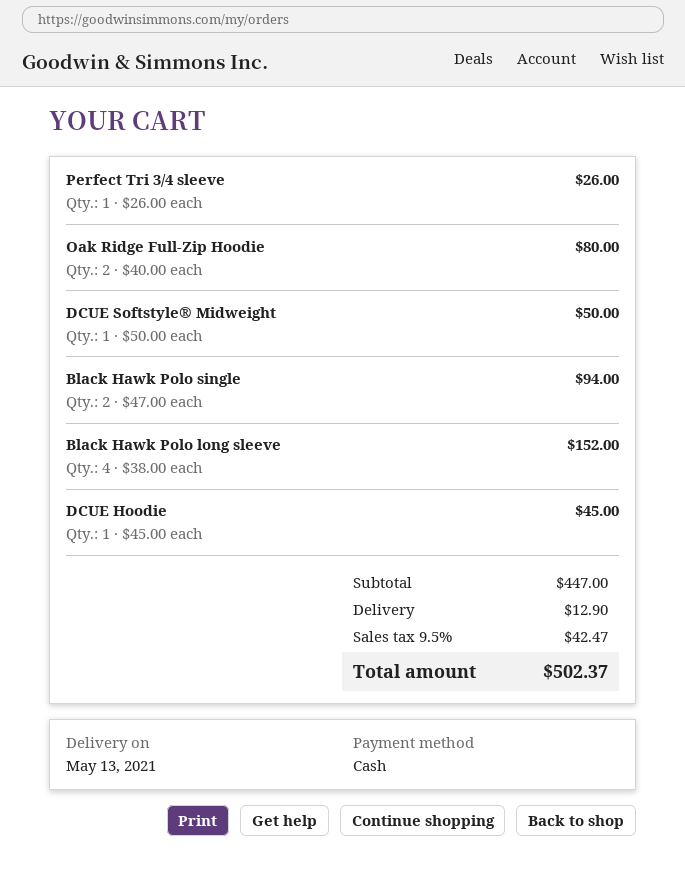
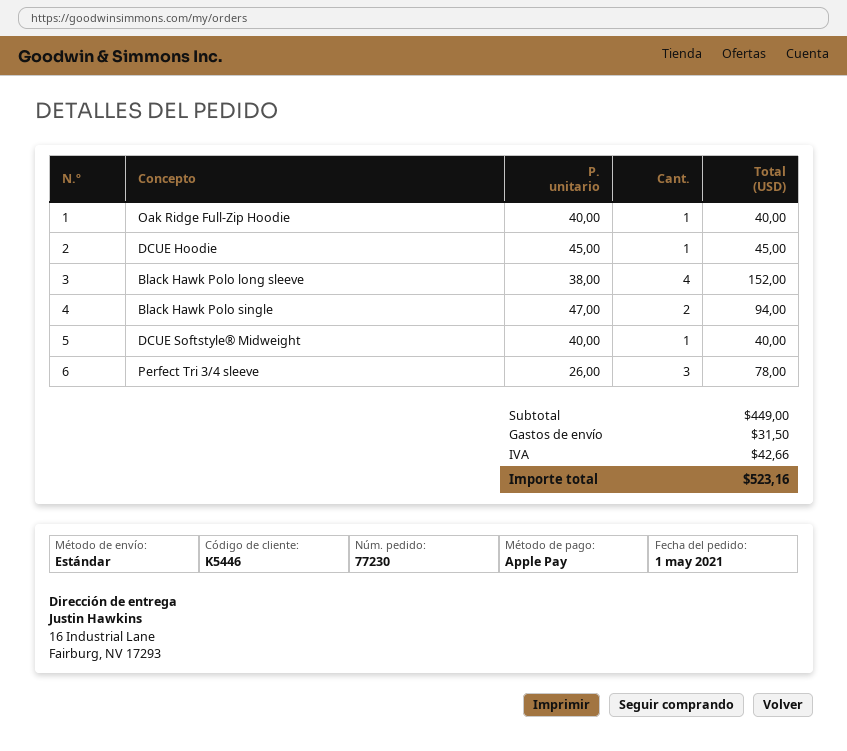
payment method: cash -> Apple Pay
Perfect Tri 3/4 sleeve: 1 x 26.00 = 26.00 -> 3 x 26.00 = 78.00
Oak Ridge Full-Zip Hoodie: 2 x 40.00 = 80.00 -> 1 x 40.00 = 40.00
DCUE Softstyle® Midweight: 1 x 50.00 = 50.00 -> 1 x 40.00 = 40.00
subtotal: 447.00 -> 449.00
shipping: 12.90 -> 31.50
tax: 42.47 -> 42.66
total: 502.37 -> 523.16

